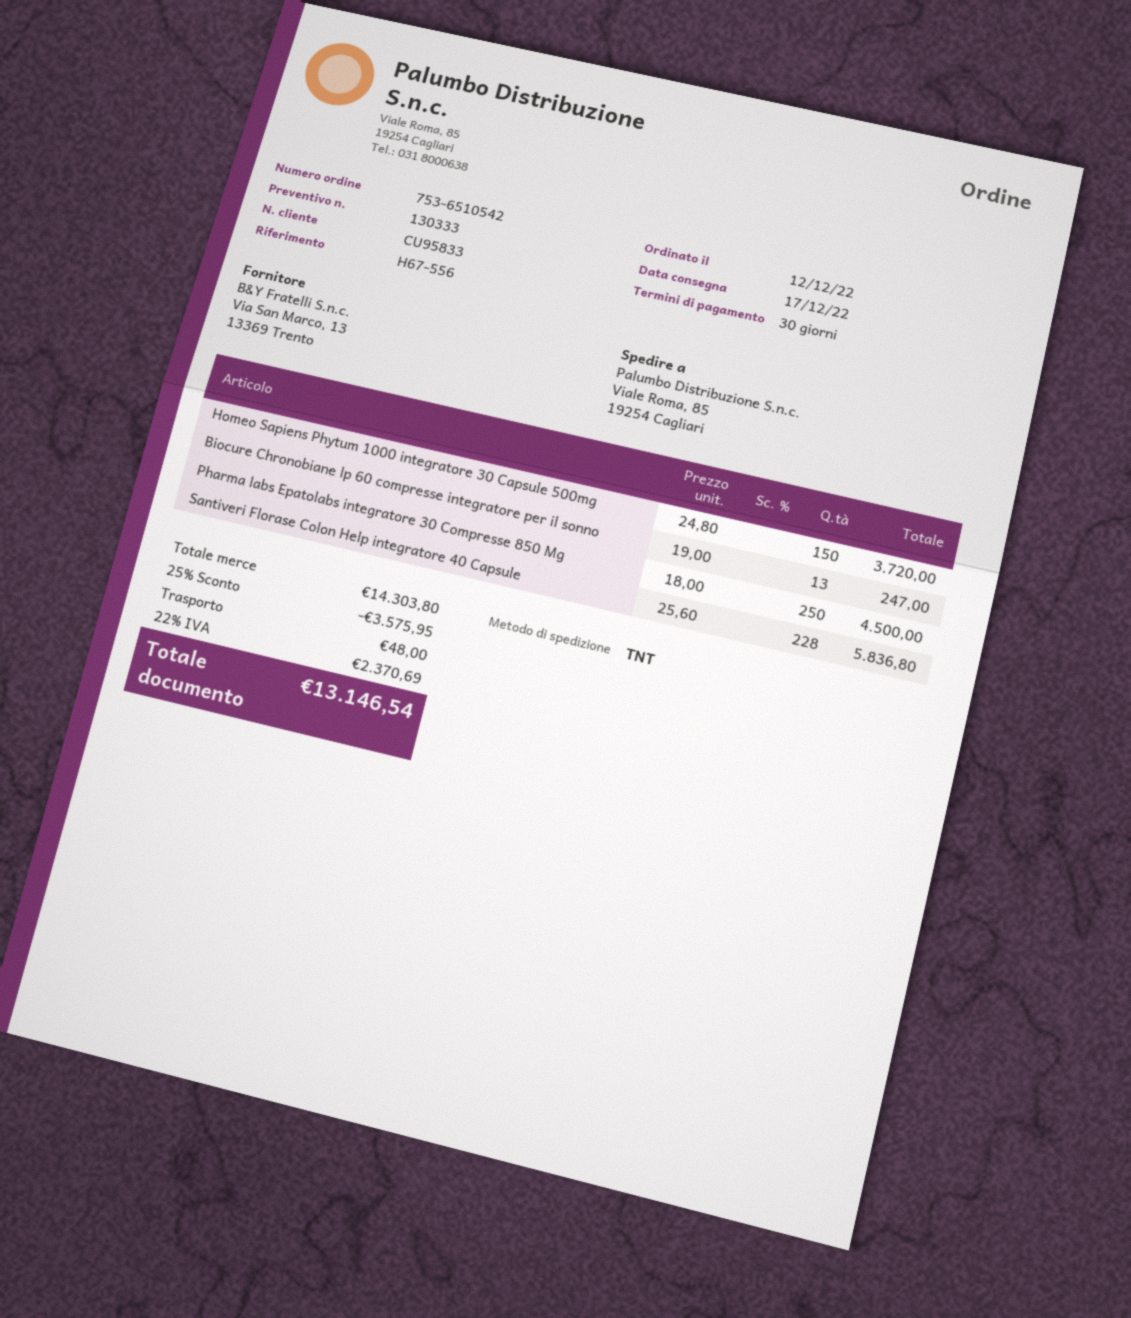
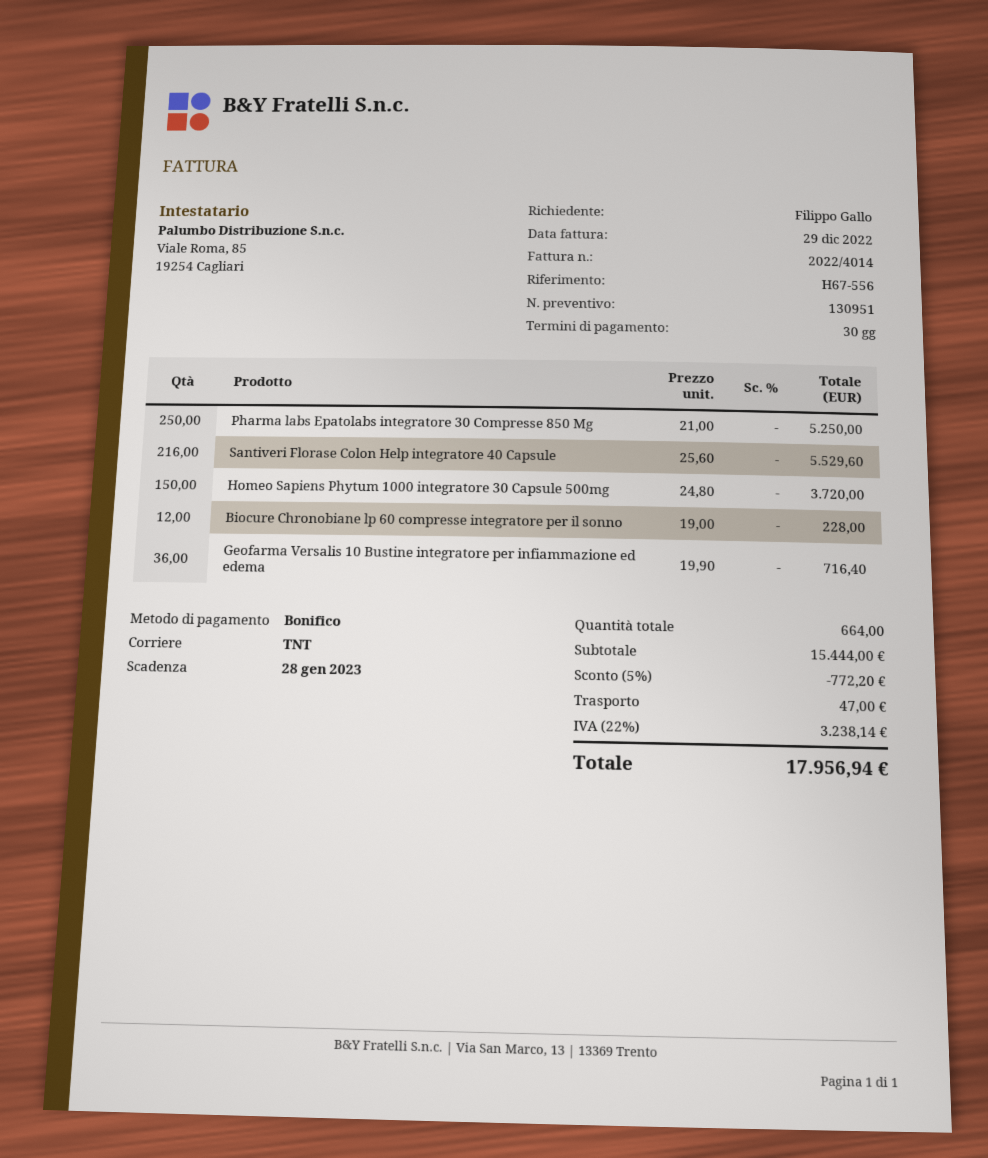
quote number: 130333 -> 130951
Biocure Chronobiane lp 60 compresse integratore per il sonno: 13 x 19.00 = 247.00 -> 12 x 19.00 = 228.00
Pharma labs Epatolabs integratore 30 Compresse 850 Mg: 250 x 18.00 = 4500.00 -> 250 x 21.00 = 5250.00
Santiveri Florase Colon Help integratore 40 Capsule: 228 x 25.60 = 5836.80 -> 216 x 25.60 = 5529.60
Geofarma Versalis 10 Bustine integratore per infiammazione ed edema: none -> 36 x 19.90 = 716.40
subtotal: 14303.80 -> 15444.00
discount: 25% = 3575.95 -> 5% = 772.20
shipping: 48.00 -> 47.00
tax: 22% = 2370.69 -> 22% = 3238.14
total: 13146.54 -> 17956.94

